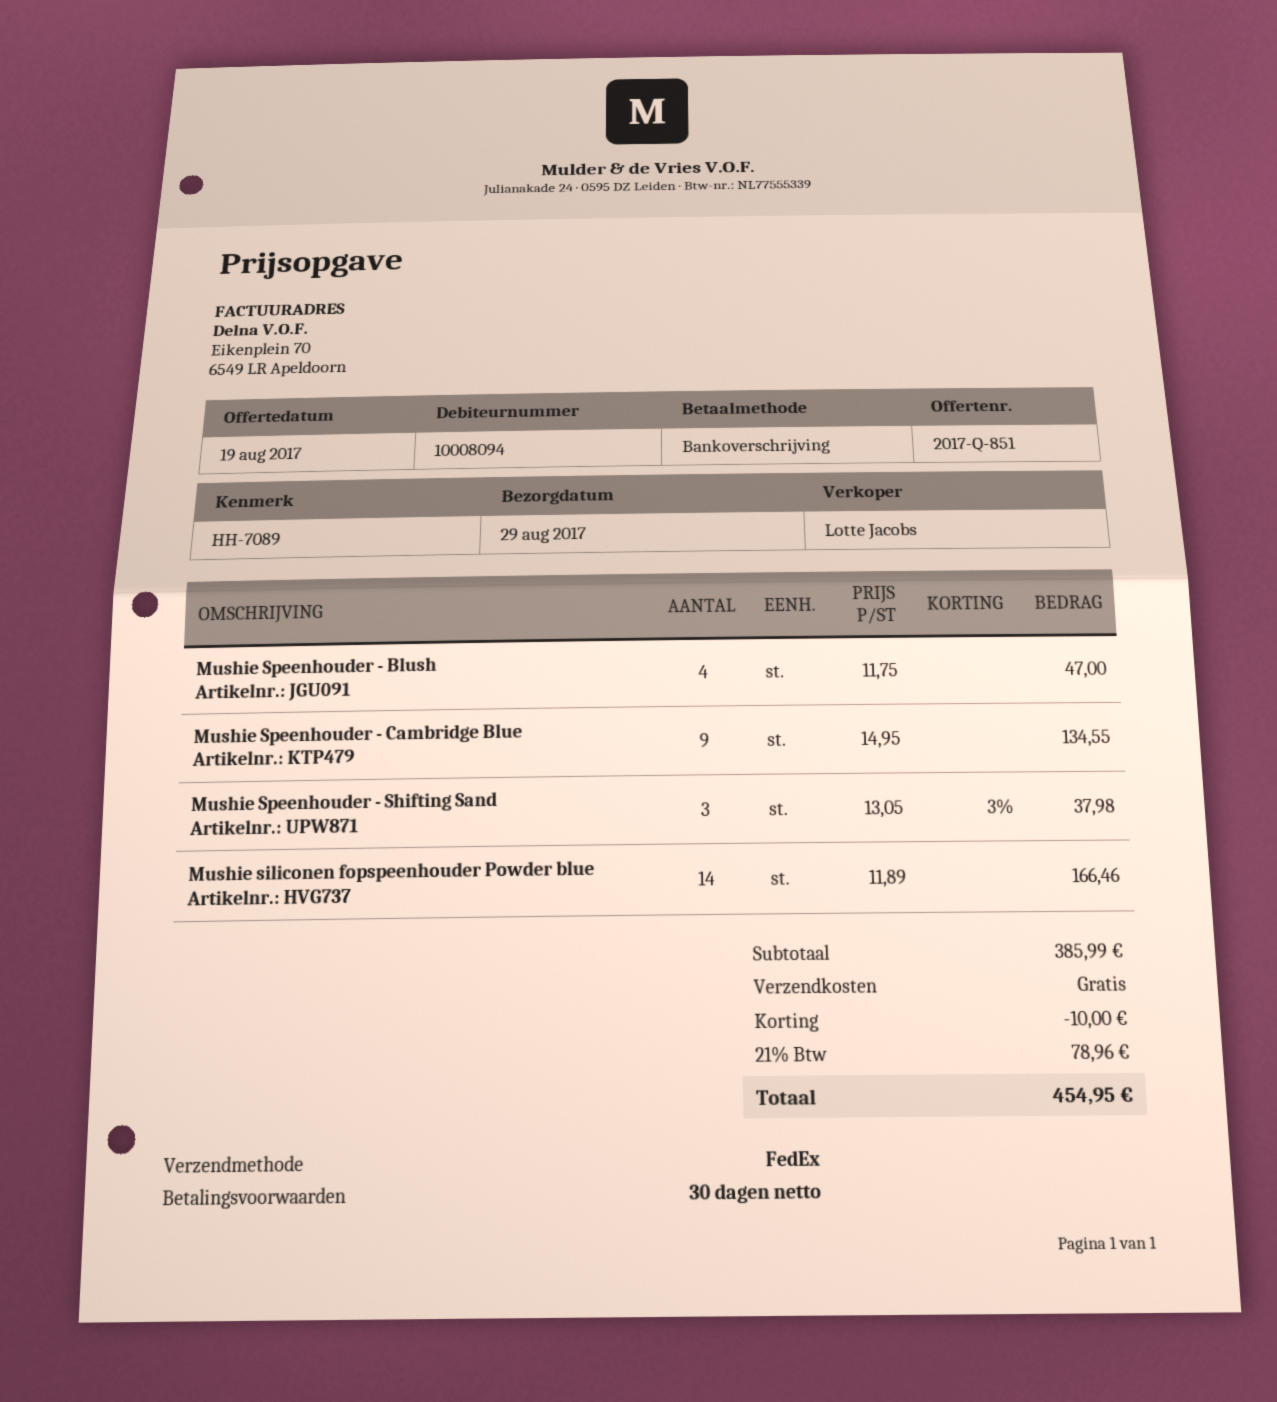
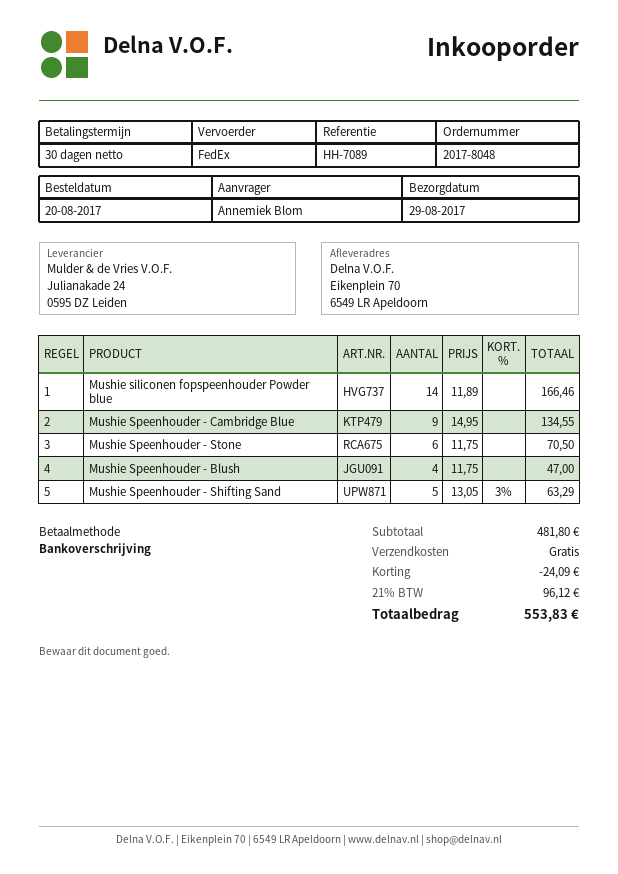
Mushie Speenhouder - Shifting Sand: 3 x 13.05 - 3% = 37.98 -> 5 x 13.05 - 3% = 63.29
Mushie Speenhouder - Stone: none -> 6 x 11.75 = 70.50
subtotal: 385.99 -> 481.80
discount: 10.00 -> 24.09
tax: 21% = 78.96 -> 21% = 96.12
total: 454.95 -> 553.83

